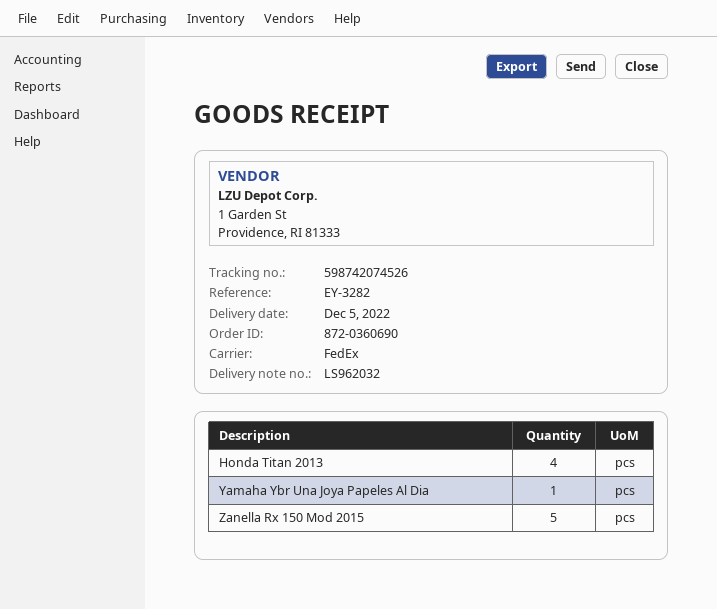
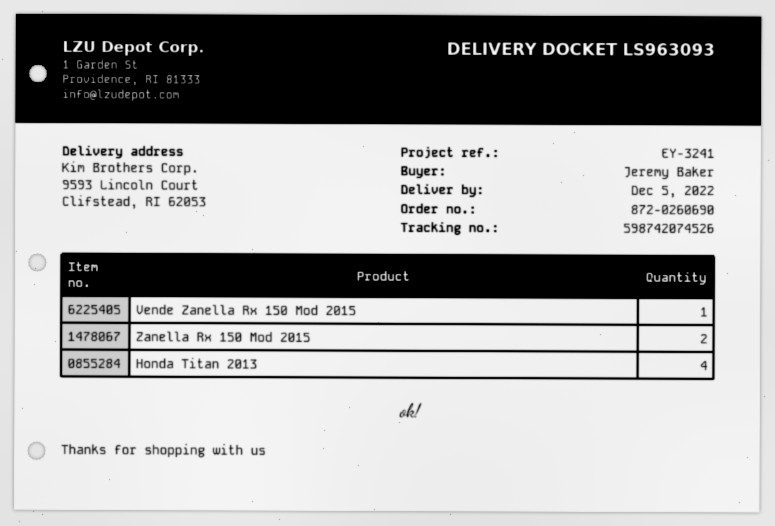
order number: 872-0360690 -> 872-0260690
delivery note number: LS962032 -> LS963093
reference: EY-3282 -> EY-3241
Yamaha Ybr Una Joya Papeles Al Dia: 1 -> none
Zanella Rx 150 Mod 2015: 5 -> 2
Vende Zanella Rx 150 Mod 2015: none -> 1

